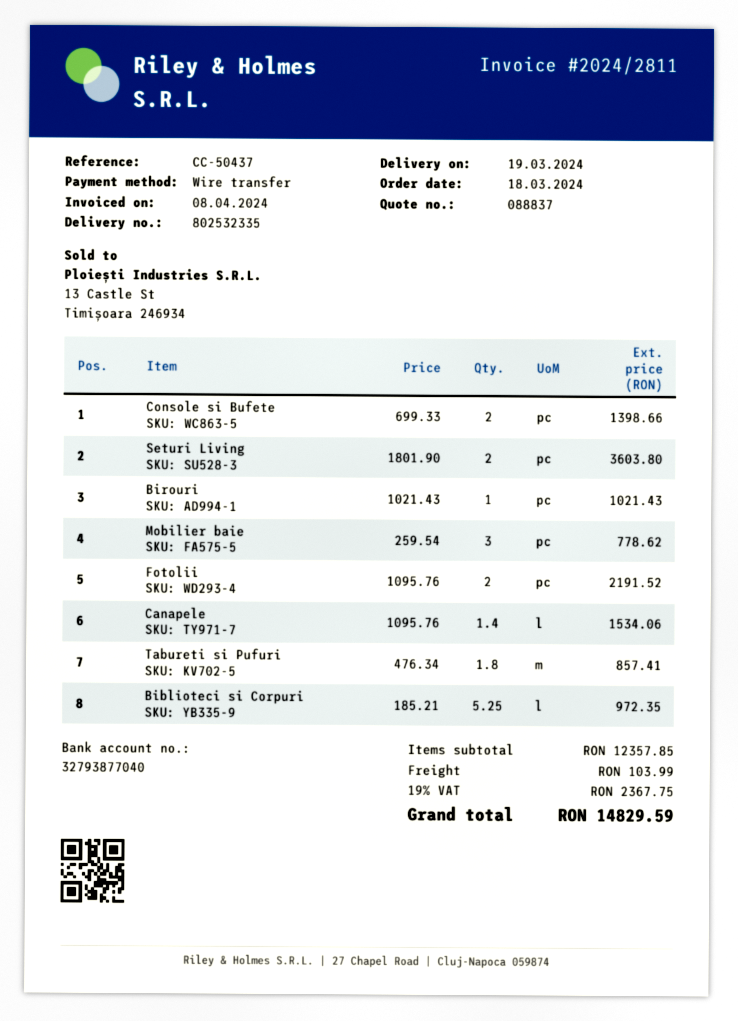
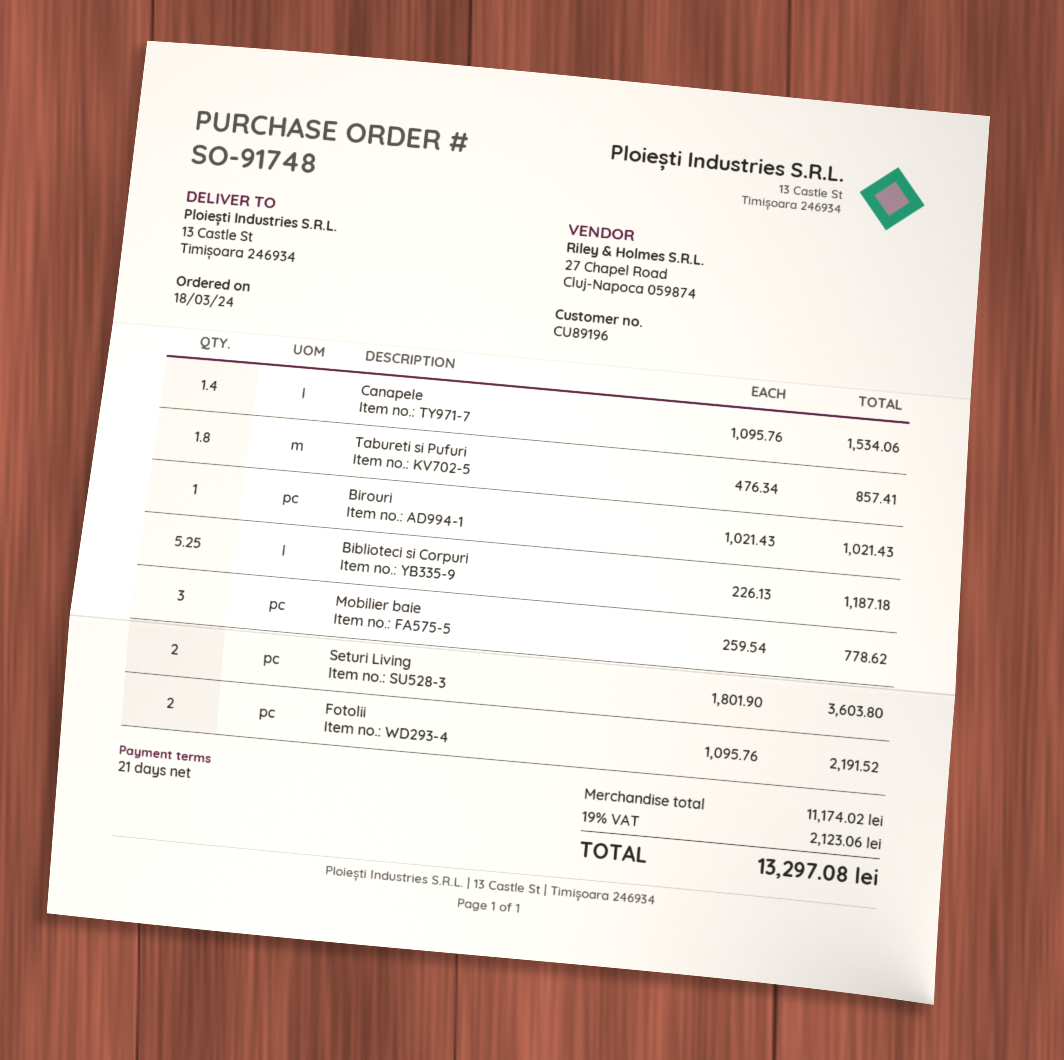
Console si Bufete: 2 x 699.33 = 1398.66 -> none
Biblioteci si Corpuri: 5.25 x 185.21 = 972.35 -> 5.25 x 226.13 = 1187.18
subtotal: 12357.85 -> 11174.02
shipping: 103.99 -> none
tax: 19% = 2367.75 -> 19% = 2123.06
total: 14829.59 -> 13297.08

